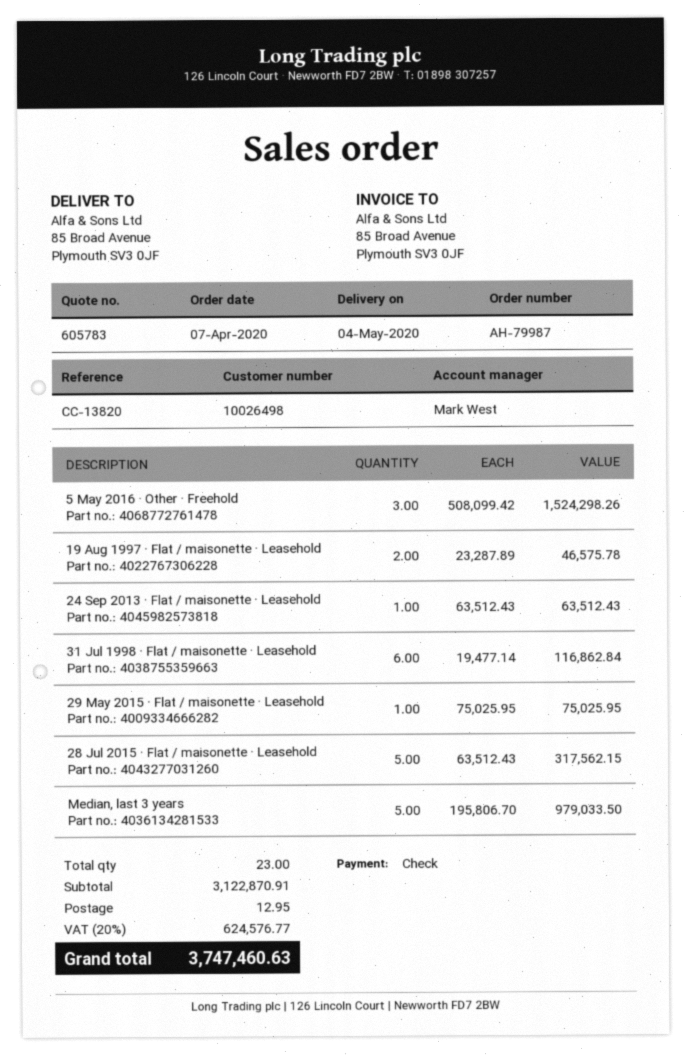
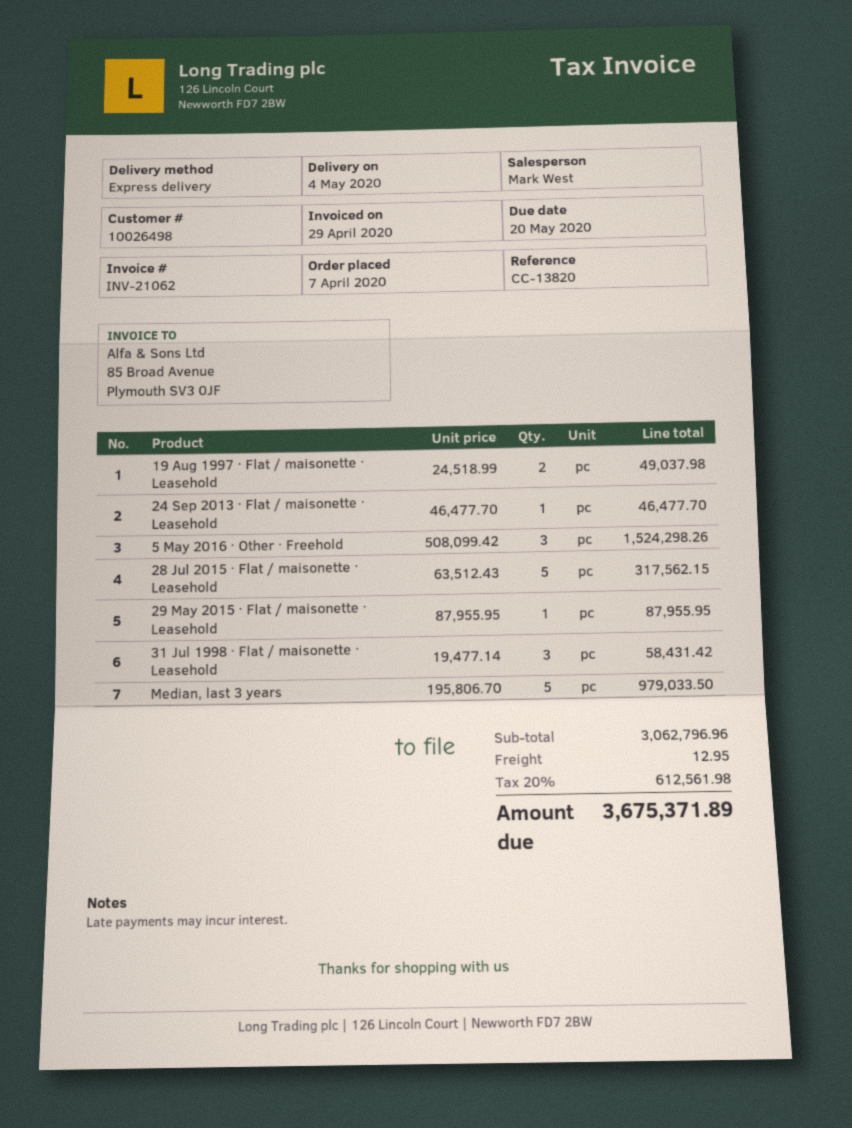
19 Aug 1997 · Flat / maisonette · Leasehold: 2 x 23287.89 = 46575.78 -> 2 x 24518.99 = 49037.98
24 Sep 2013 · Flat / maisonette · Leasehold: 1 x 63512.43 = 63512.43 -> 1 x 46477.70 = 46477.70
31 Jul 1998 · Flat / maisonette · Leasehold: 6 x 19477.14 = 116862.84 -> 3 x 19477.14 = 58431.42
29 May 2015 · Flat / maisonette · Leasehold: 1 x 75025.95 = 75025.95 -> 1 x 87955.95 = 87955.95
subtotal: 3122870.91 -> 3062796.96
tax: 20% = 624576.77 -> 20% = 612561.98
total: 3747460.63 -> 3675371.89

